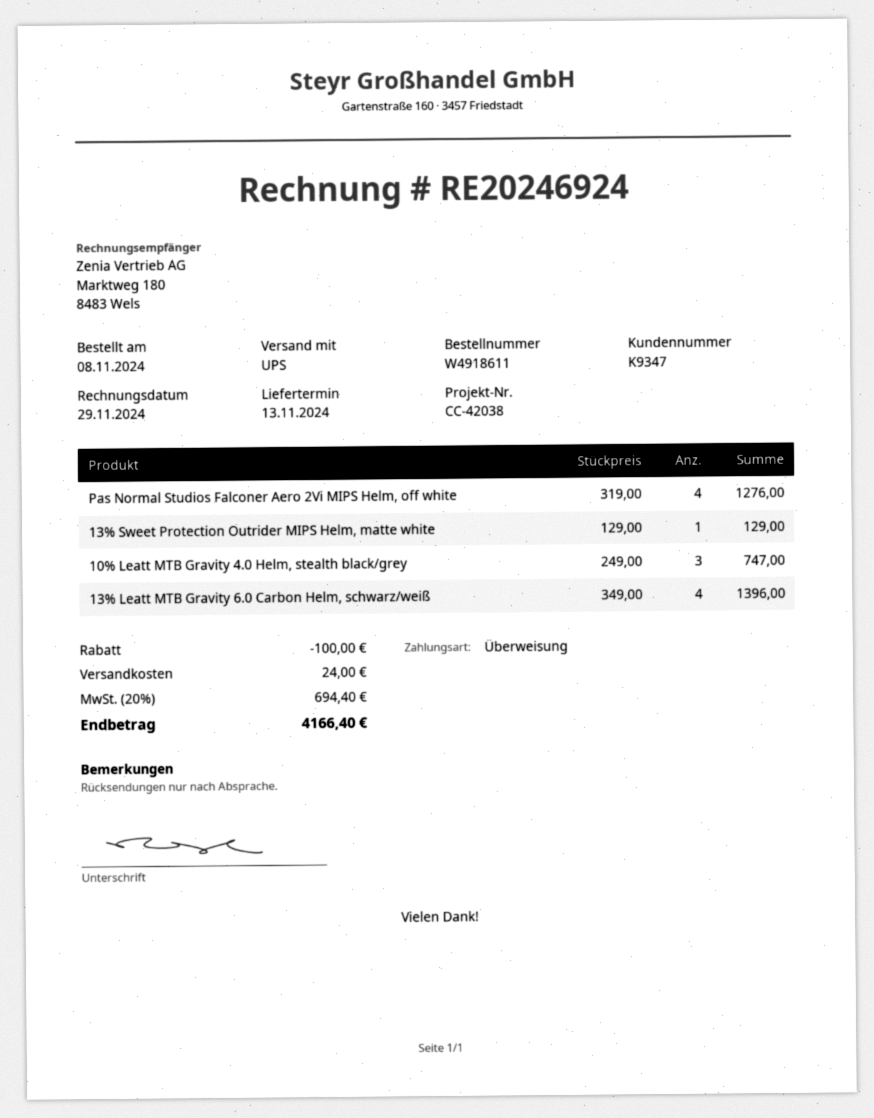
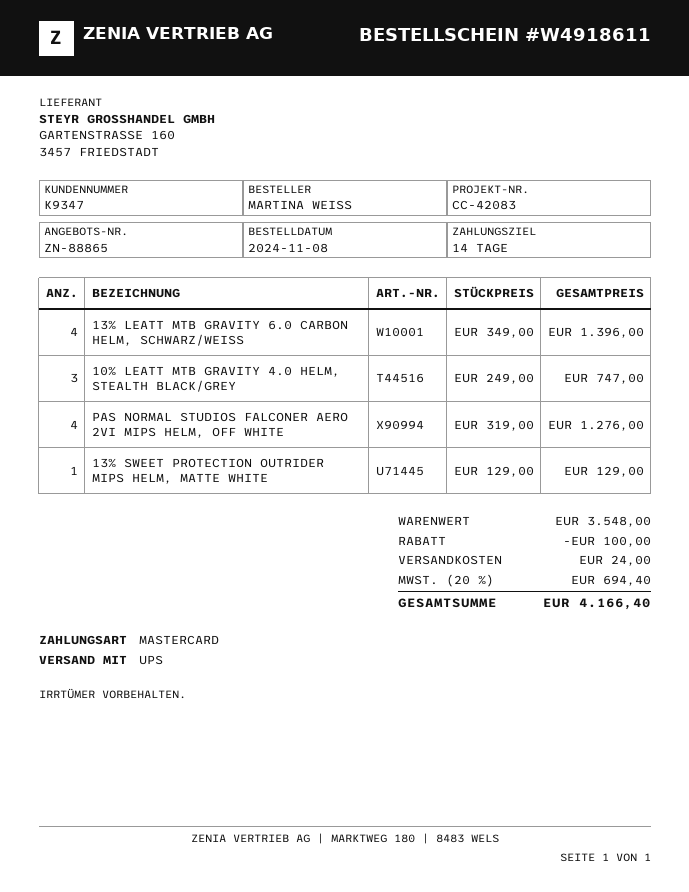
reference: CC-42038 -> CC-42083
payment method: bank transfer -> Mastercard

